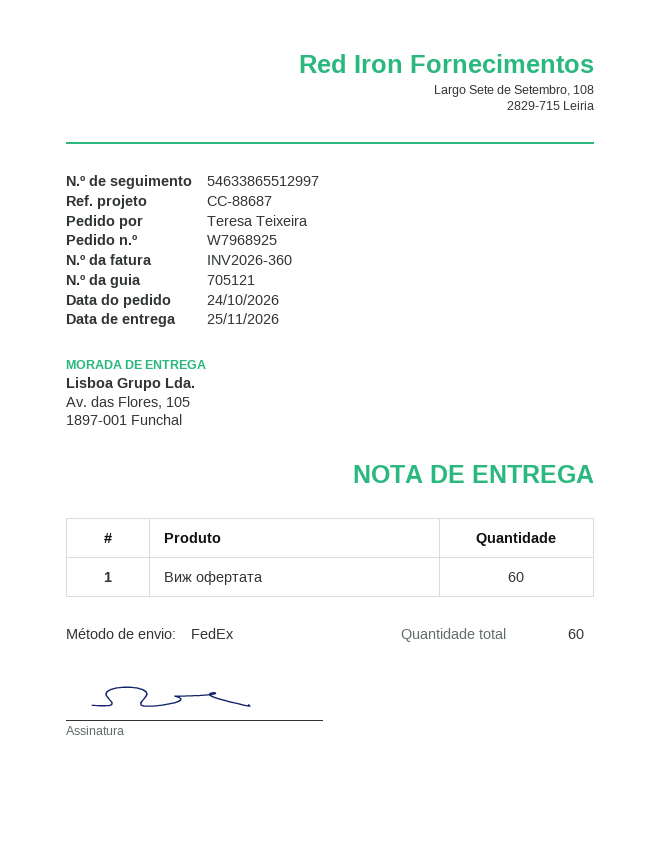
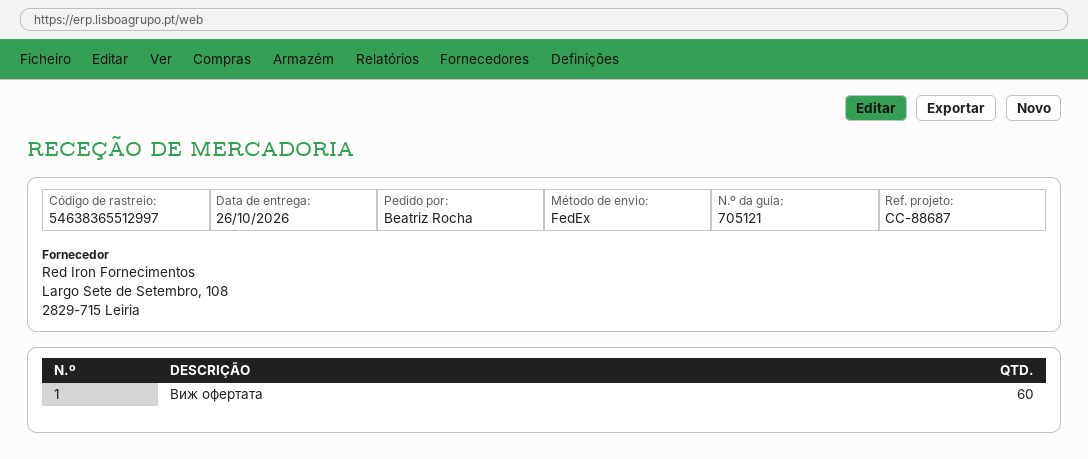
delivery date: 2026-11-25 -> 2026-10-26
ordered by: Teresa Teixeira -> Beatriz Rocha
tracking number: 54633865512997 -> 54638365512997

